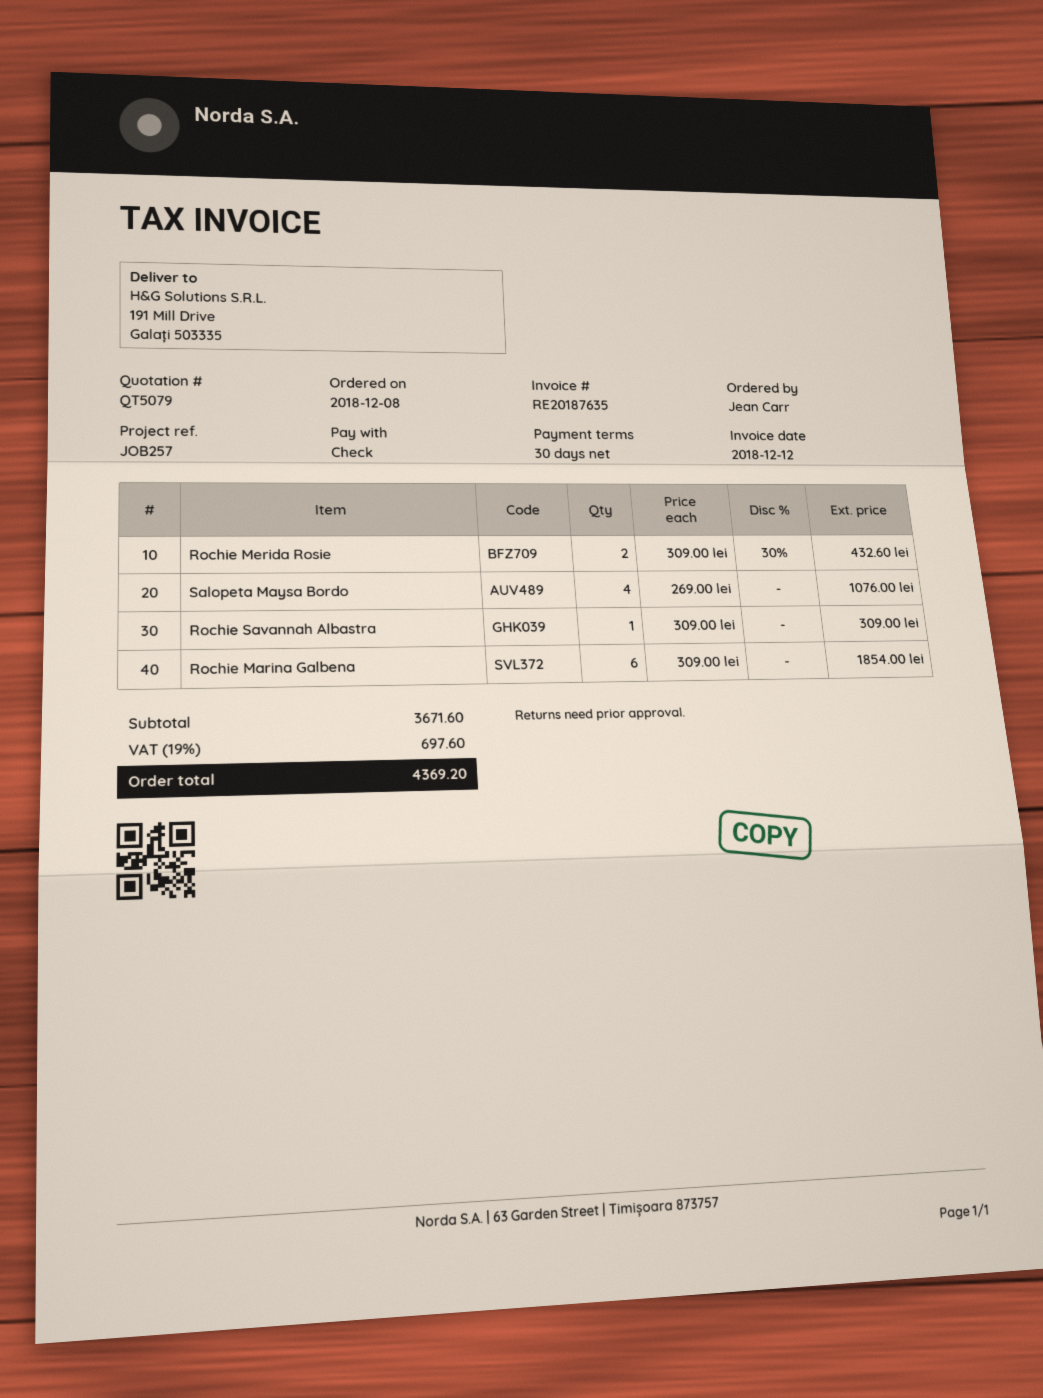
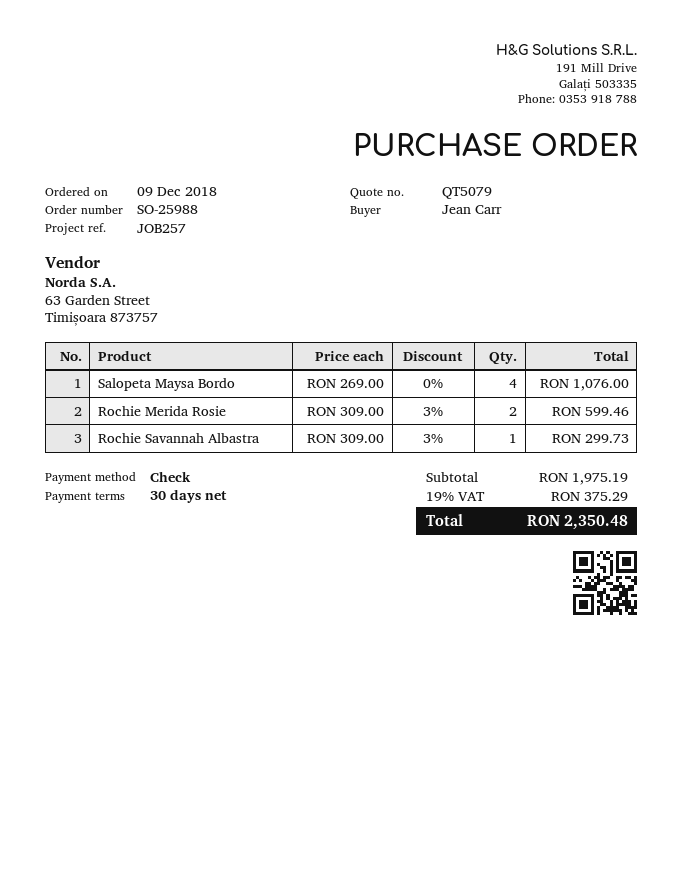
order date: 2018-12-08 -> 2018-12-09
Rochie Merida Rosie: 2 x 309.00 - 30% = 432.60 -> 2 x 309.00 - 3% = 599.46
Rochie Savannah Albastra: 1 x 309.00 = 309.00 -> 1 x 309.00 - 3% = 299.73
Rochie Marina Galbena: 6 x 309.00 = 1854.00 -> none
subtotal: 3671.60 -> 1975.19
tax: 19% = 697.60 -> 19% = 375.29
total: 4369.20 -> 2350.48

